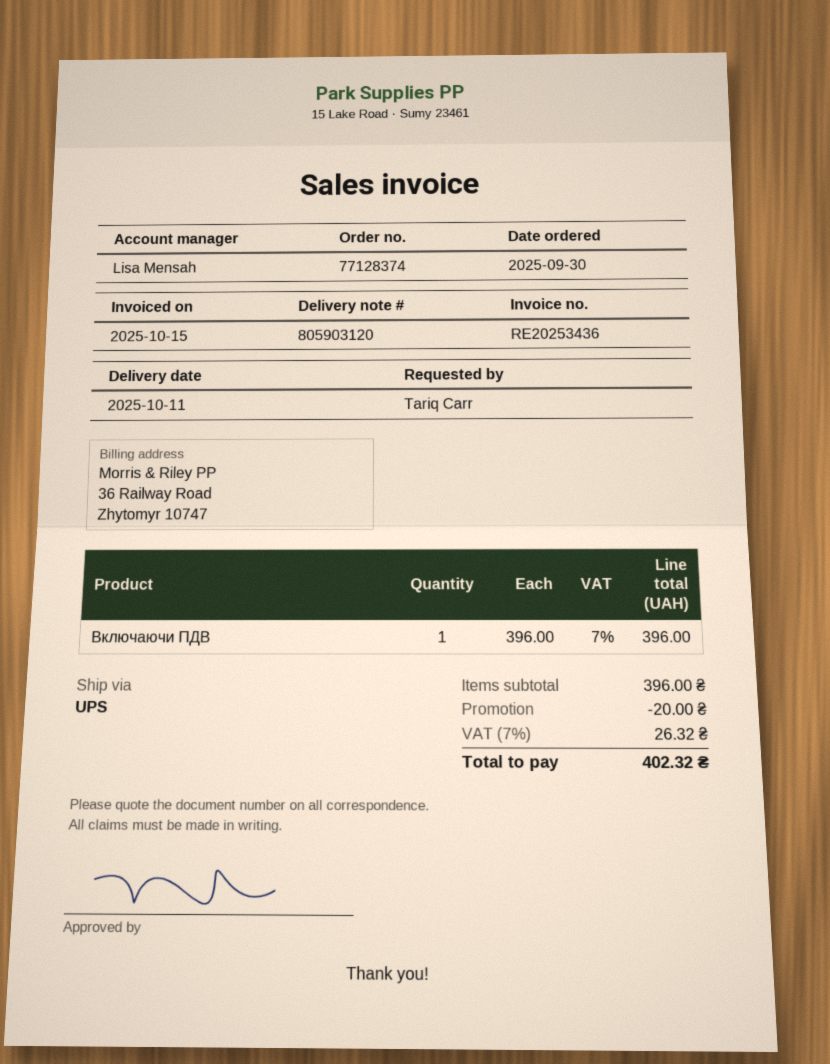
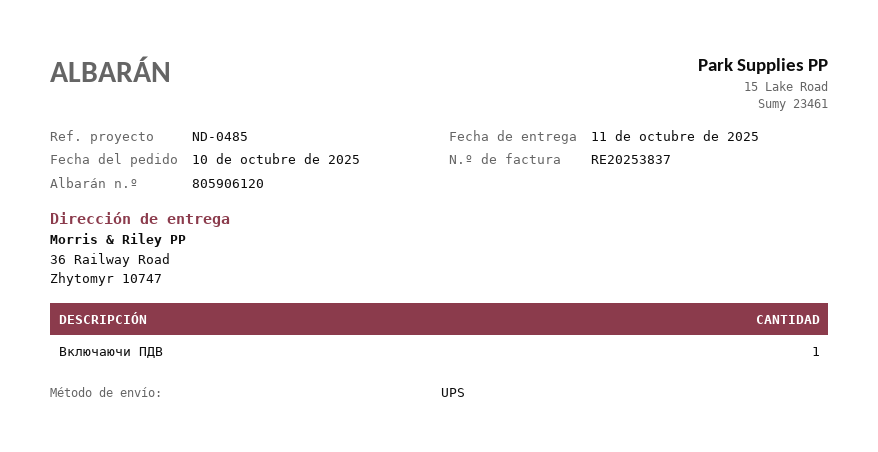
order date: 2025-09-30 -> 2025-10-10
delivery note number: 805903120 -> 805906120
invoice number: RE20253436 -> RE20253837

